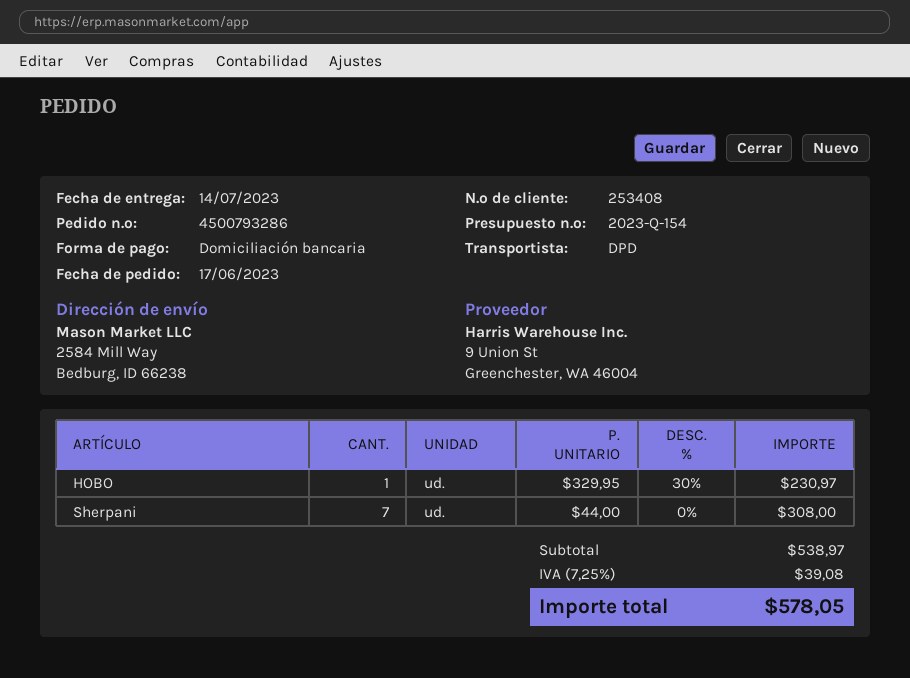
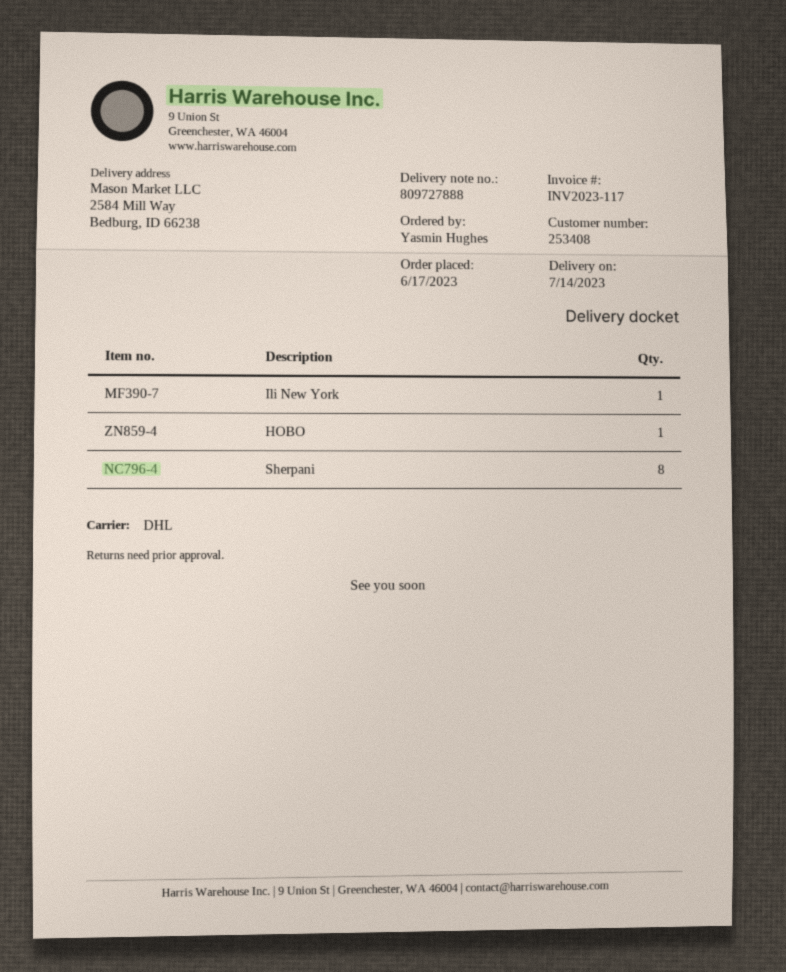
shipping method: DPD -> DHL
Sherpani: 7 -> 8
Ili New York: none -> 1

